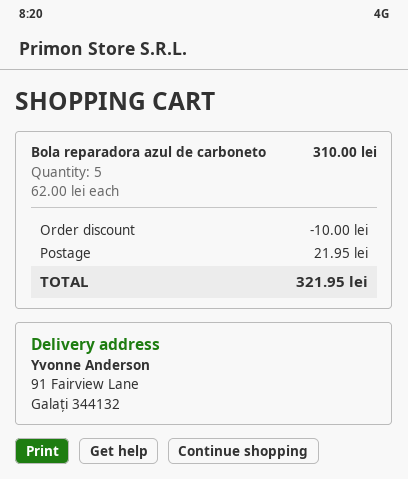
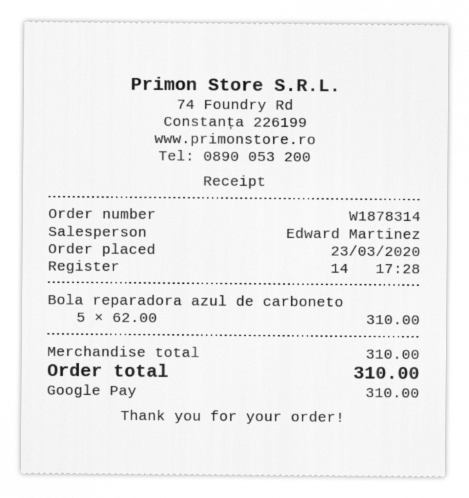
discount: 10.00 -> none
shipping: 21.95 -> none
total: 321.95 -> 310.00

